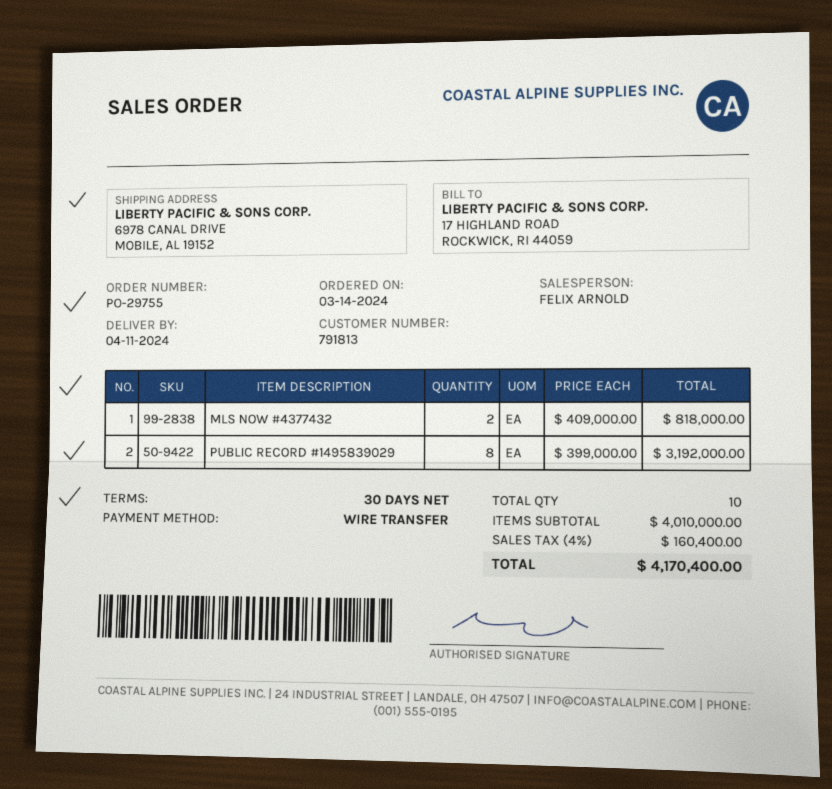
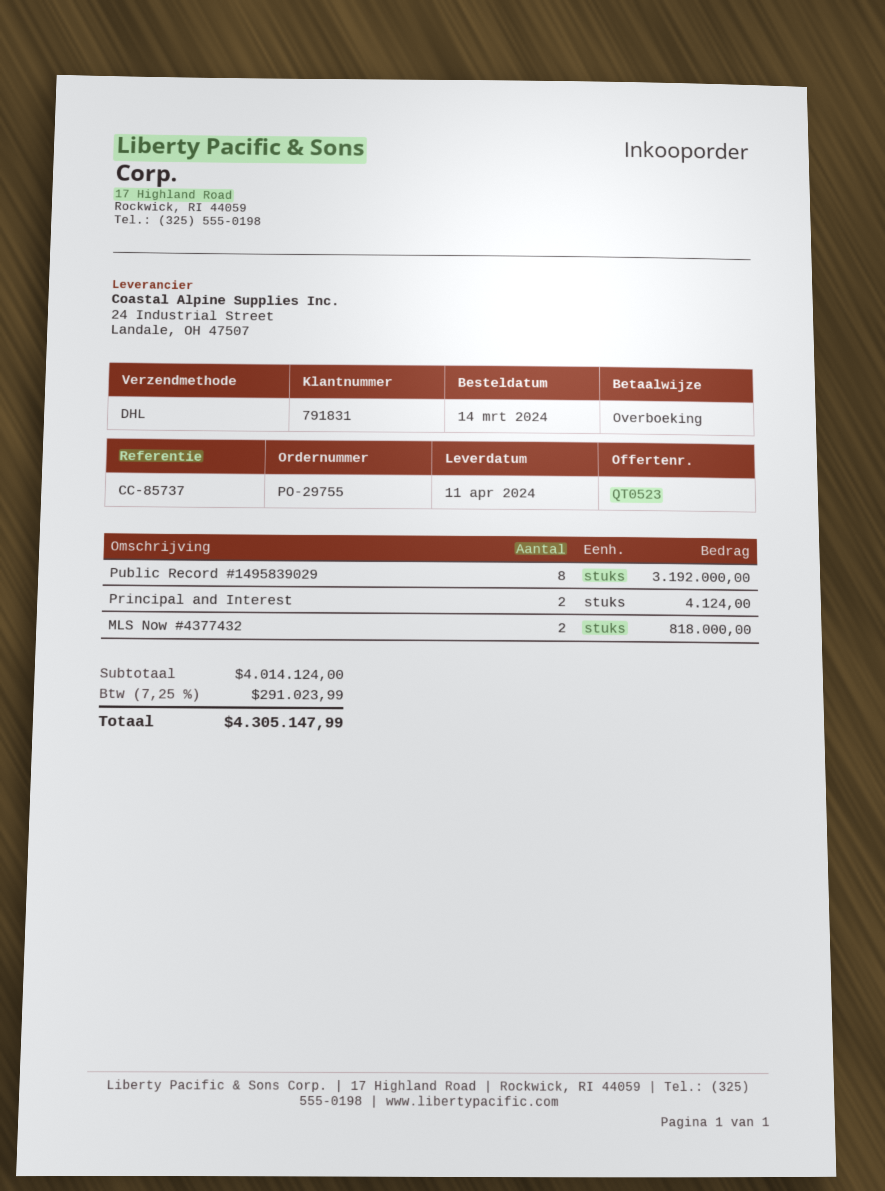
customer number: 791813 -> 791831
Principal and Interest: none -> 2 for 4124.00
subtotal: 4010000.00 -> 4014124.00
tax: 4% = 160400.00 -> 7.25% = 291023.99
total: 4170400.00 -> 4305147.99

